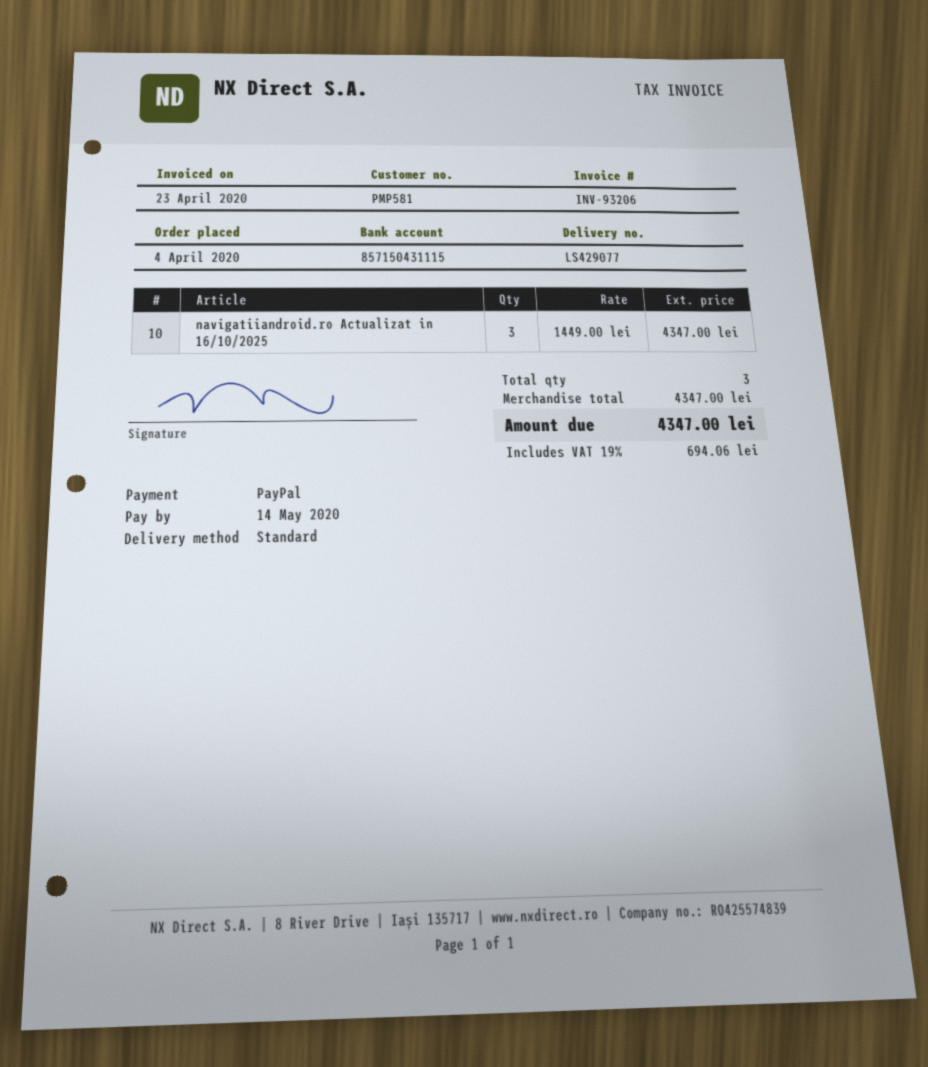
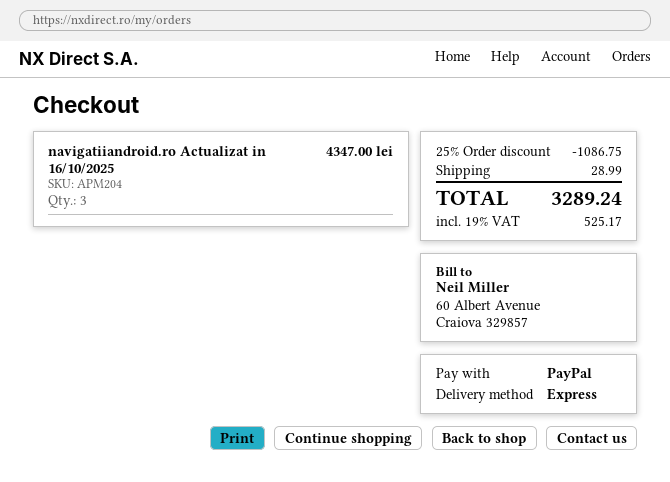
shipping method: standard -> express
discount: none -> 25% = 1086.75
shipping: none -> 28.99
tax: 19% = 694.06 -> 19% = 525.17
total: 4347.00 -> 3289.24

